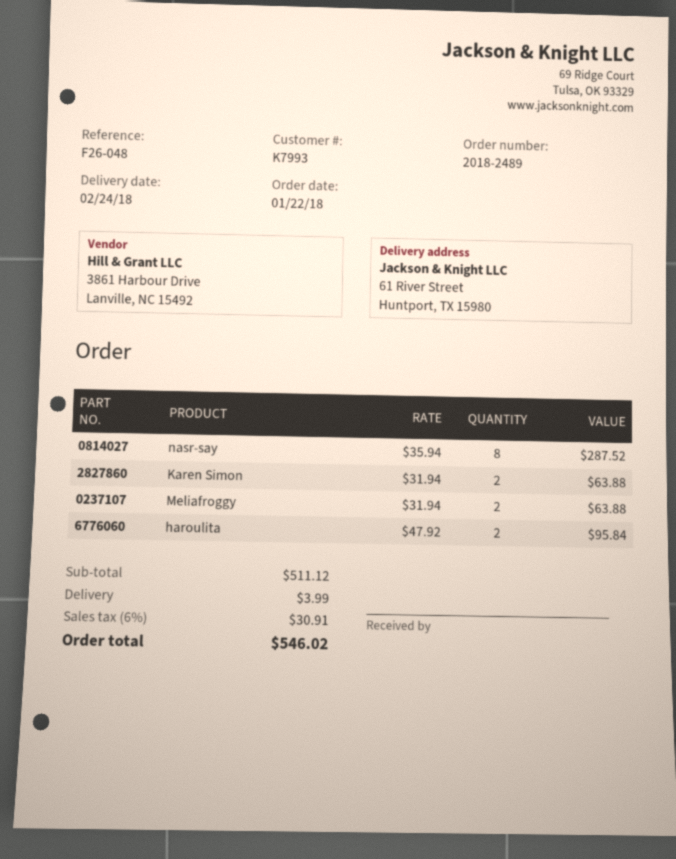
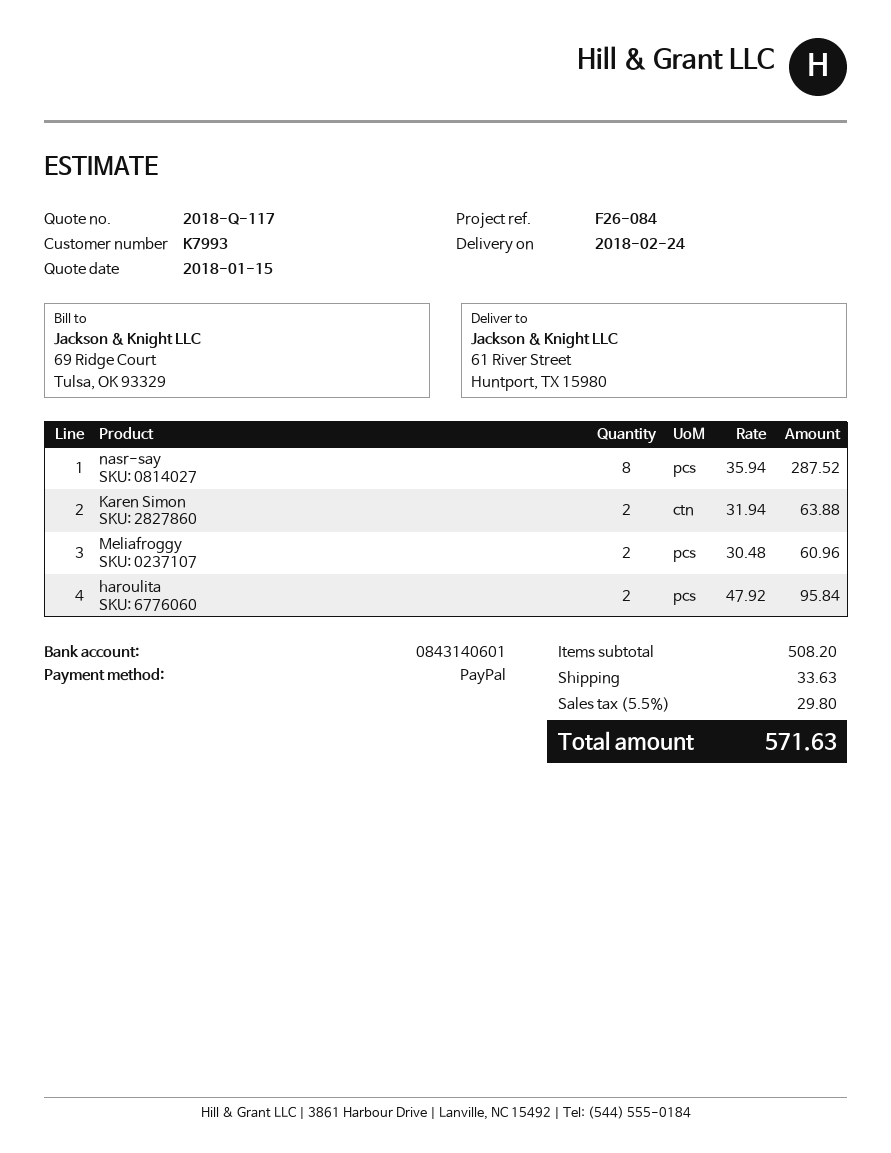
reference: F26-048 -> F26-084
Meliafroggy: 2 x 31.94 = 63.88 -> 2 x 30.48 = 60.96
subtotal: 511.12 -> 508.20
shipping: 3.99 -> 33.63
tax: 6% = 30.91 -> 5.5% = 29.80
total: 546.02 -> 571.63

